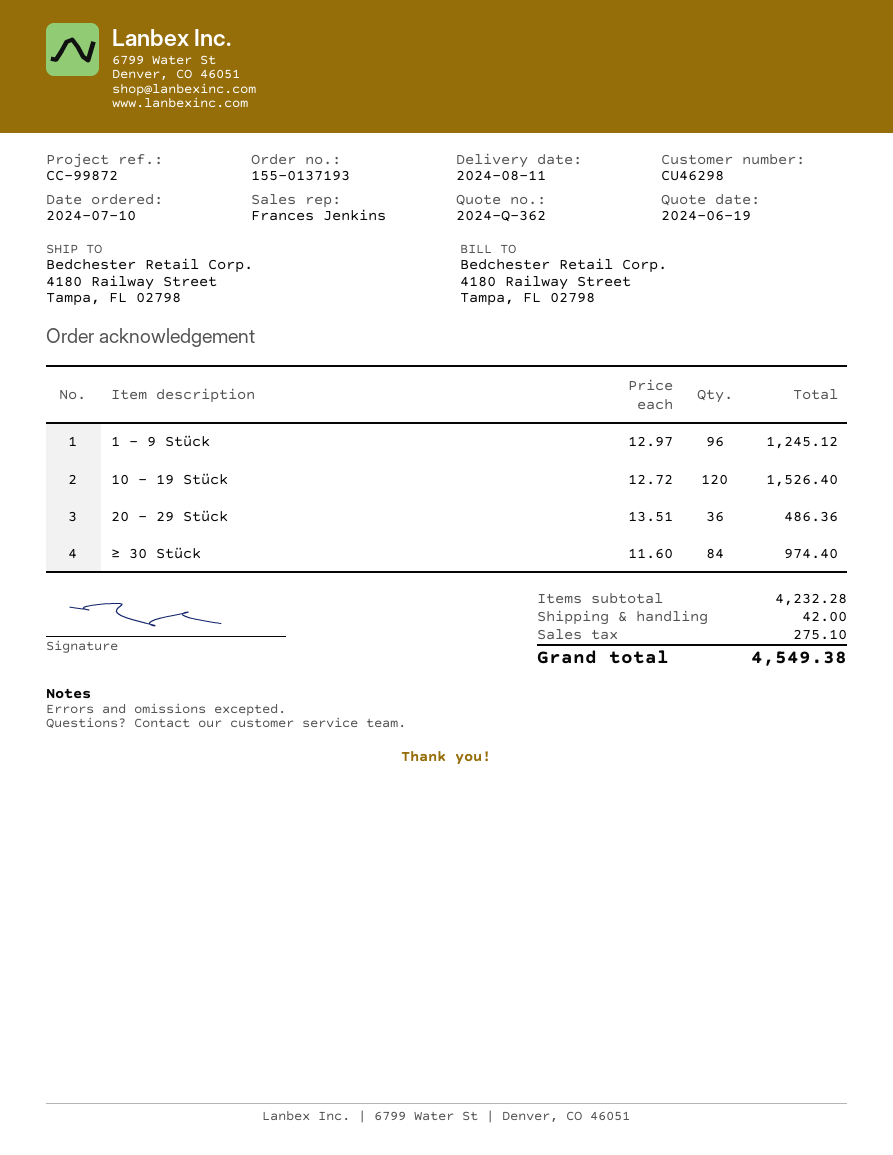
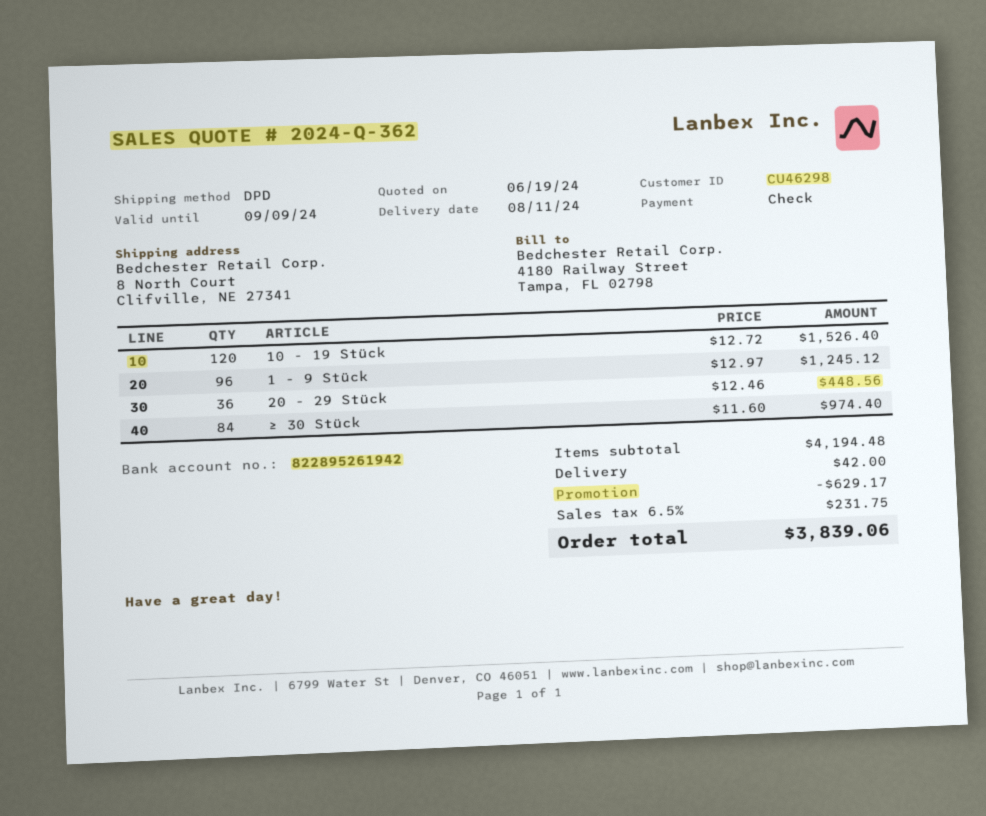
ship to: 4180 Railway Street, Tampa, FL 02798 -> 8 North Court, Clifville, NE 27341
20 - 29 Stück: 36 x 13.51 = 486.36 -> 36 x 12.46 = 448.56
subtotal: 4232.28 -> 4194.48
discount: none -> 629.17
tax: 275.10 -> 231.75
total: 4549.38 -> 3839.06

